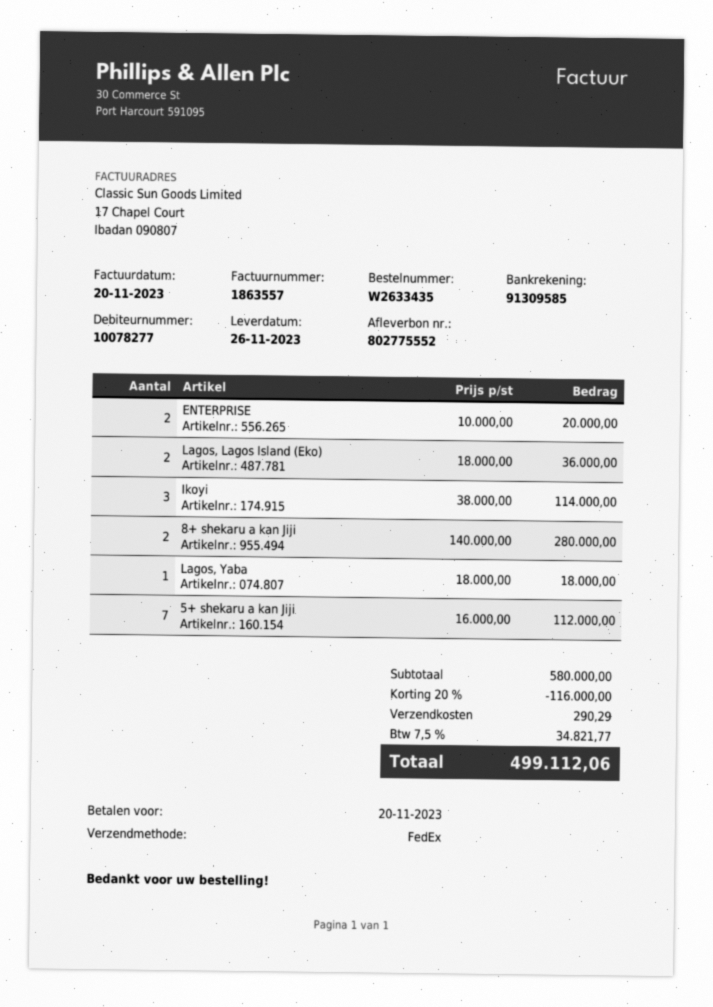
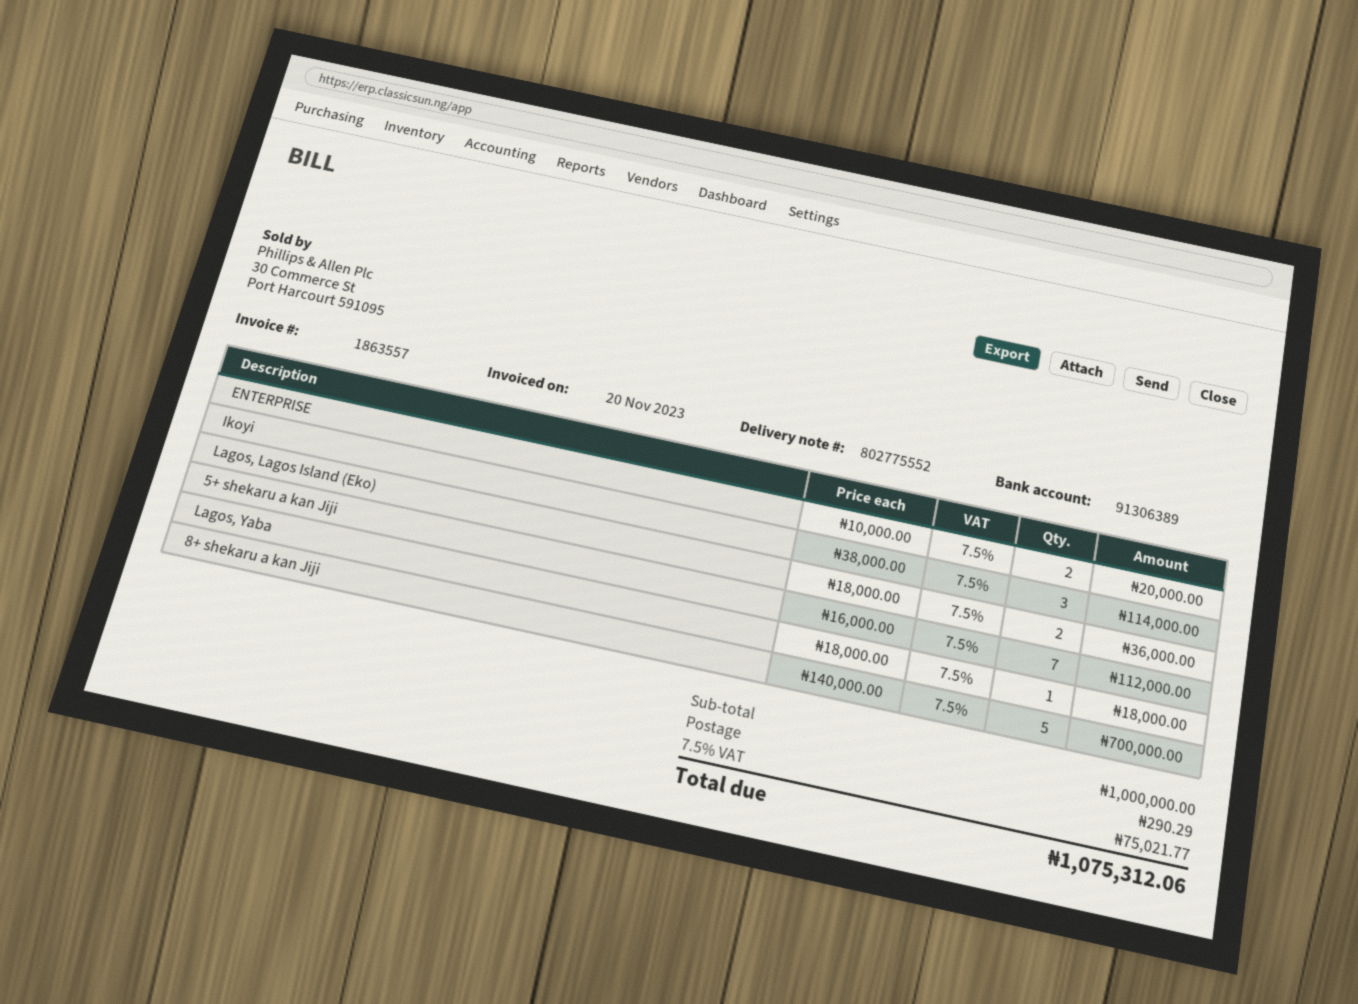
bank account: 91309585 -> 91306389
8+ shekaru a kan Jiji: 2 x 140000.00 = 280000.00 -> 5 x 140000.00 = 700000.00
subtotal: 580000.00 -> 1000000.00
discount: 20% = 116000.00 -> none
tax: 7.5% = 34821.77 -> 7.5% = 75021.77
total: 499112.06 -> 1075312.06

